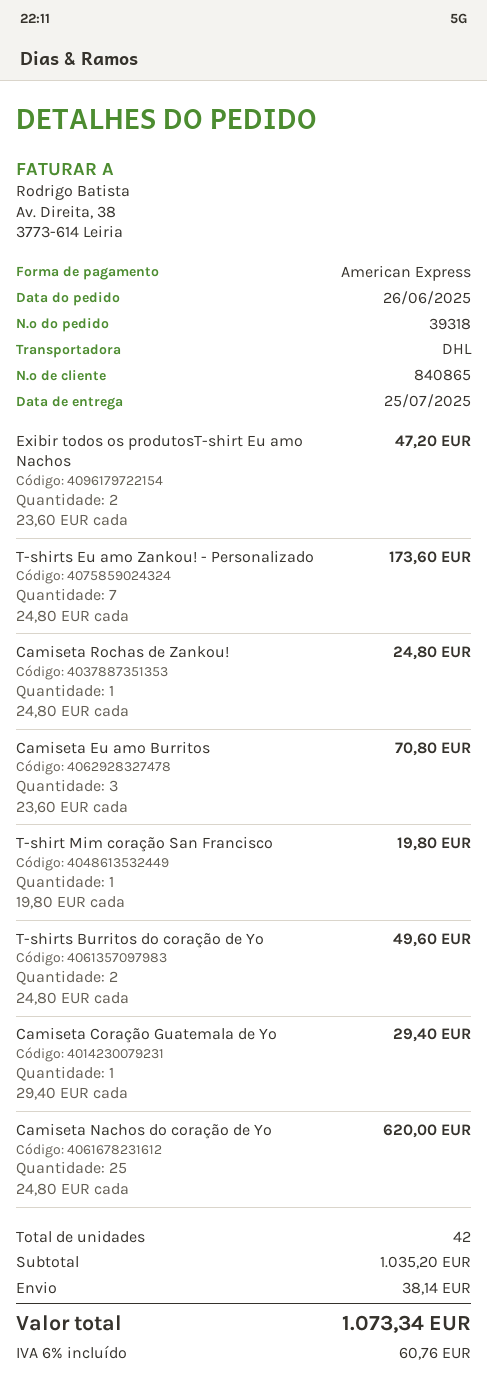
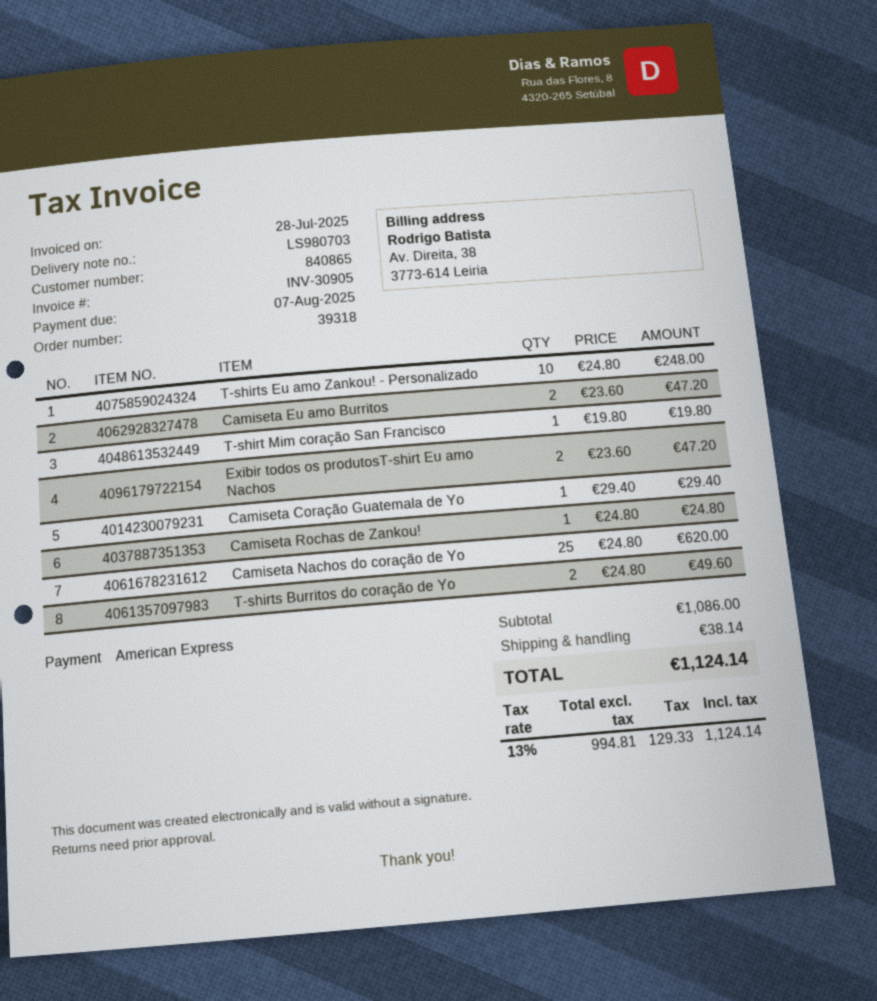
T-shirts Eu amo Zankou! - Personalizado: 7 x 24.80 = 173.60 -> 10 x 24.80 = 248.00
Camiseta Eu amo Burritos: 3 x 23.60 = 70.80 -> 2 x 23.60 = 47.20
subtotal: 1035.20 -> 1086.00
tax: 6% = 60.76 -> 13% = 129.33
total: 1073.34 -> 1124.14

